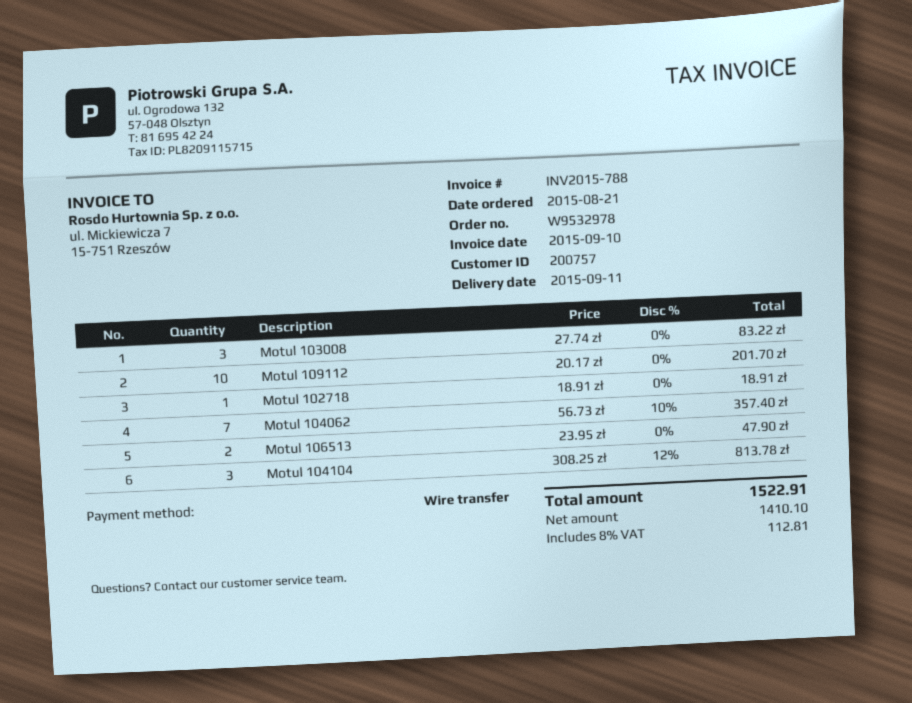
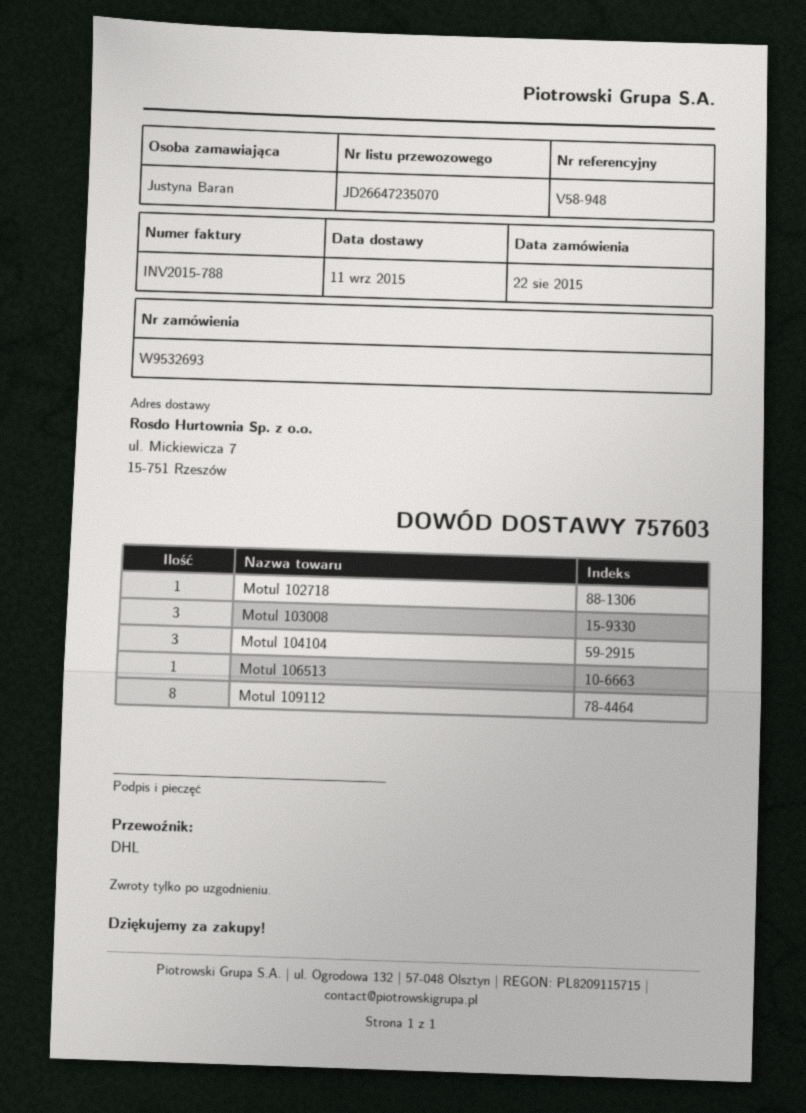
order number: W9532978 -> W9532693
order date: 2015-08-21 -> 2015-08-22
Motul 109112: 10 -> 8
Motul 104062: 7 -> none
Motul 106513: 2 -> 1

